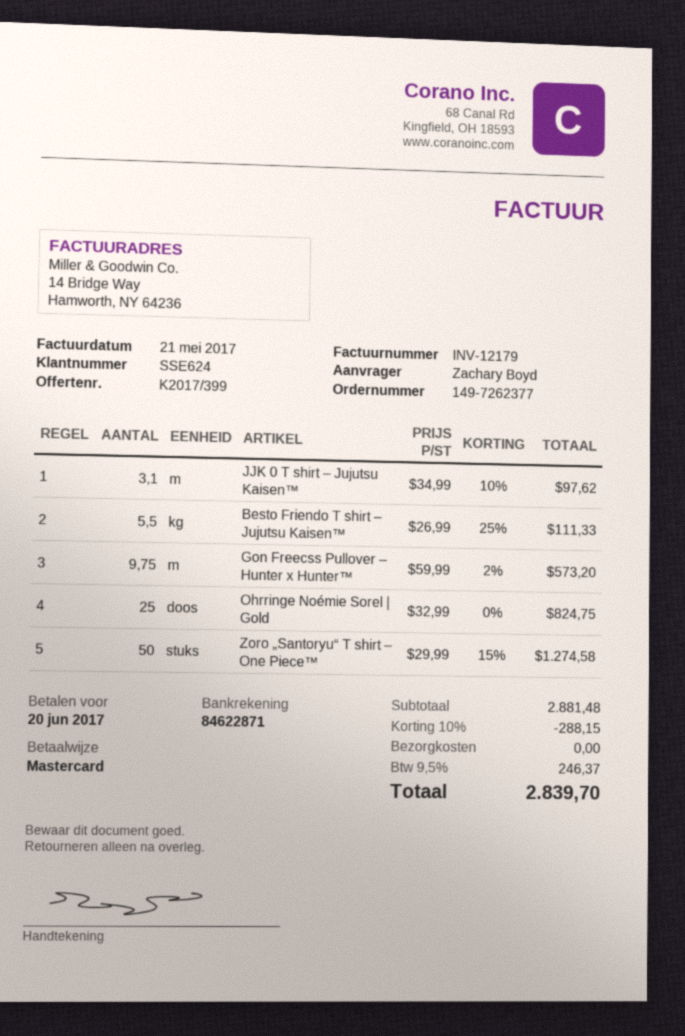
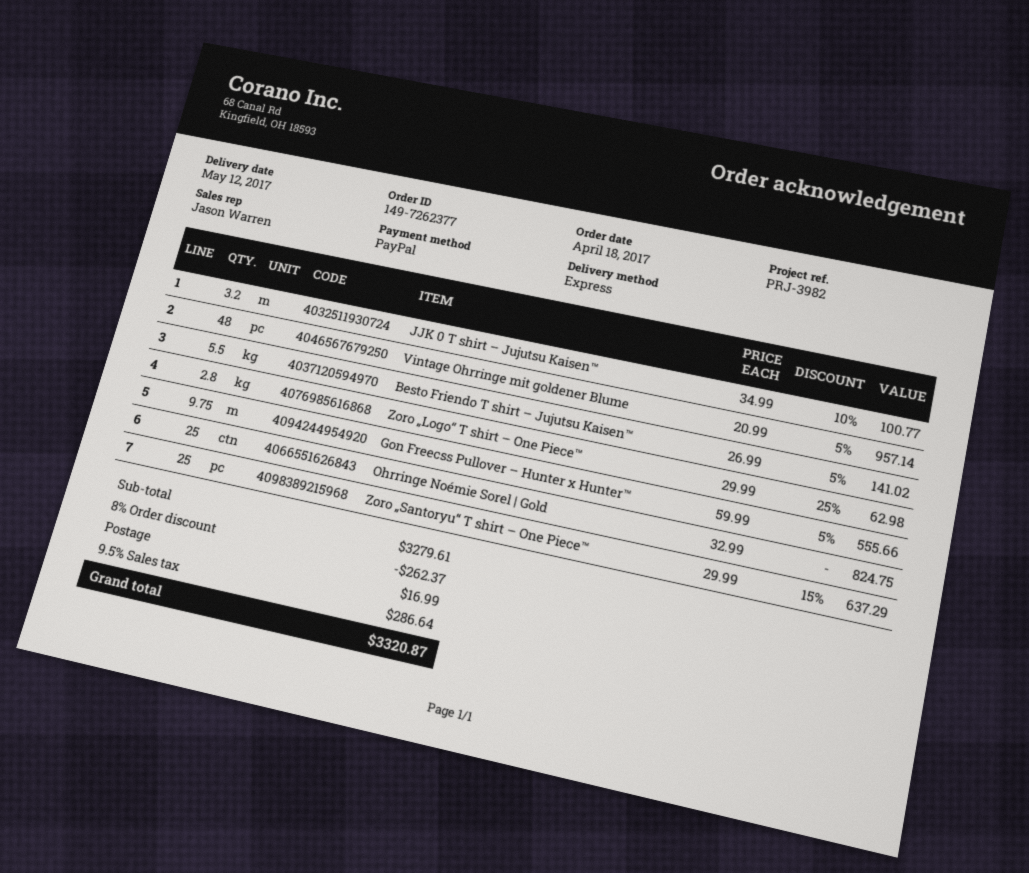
payment method: Mastercard -> PayPal
JJK 0 T shirt – Jujutsu Kaisen™: 3.1 x 34.99 - 10% = 97.62 -> 3.2 x 34.99 - 10% = 100.77
Besto Friendo T shirt – Jujutsu Kaisen™: 5.5 x 26.99 - 25% = 111.33 -> 5.5 x 26.99 - 5% = 141.02
Gon Freecss Pullover – Hunter x Hunter™: 9.75 x 59.99 - 2% = 573.20 -> 9.75 x 59.99 - 5% = 555.66
Zoro „Santoryu“ T shirt – One Piece™: 50 x 29.99 - 15% = 1274.58 -> 25 x 29.99 - 15% = 637.29
Vintage Ohrringe mit goldener Blume: none -> 48 x 20.99 - 5% = 957.14
Zoro „Logo“ T shirt – One Piece™: none -> 2.8 x 29.99 - 25% = 62.98
subtotal: 2881.48 -> 3279.61
discount: 10% = 288.15 -> 8% = 262.37
shipping: 0.00 -> 16.99
tax: 9.5% = 246.37 -> 9.5% = 286.64
total: 2839.70 -> 3320.87

